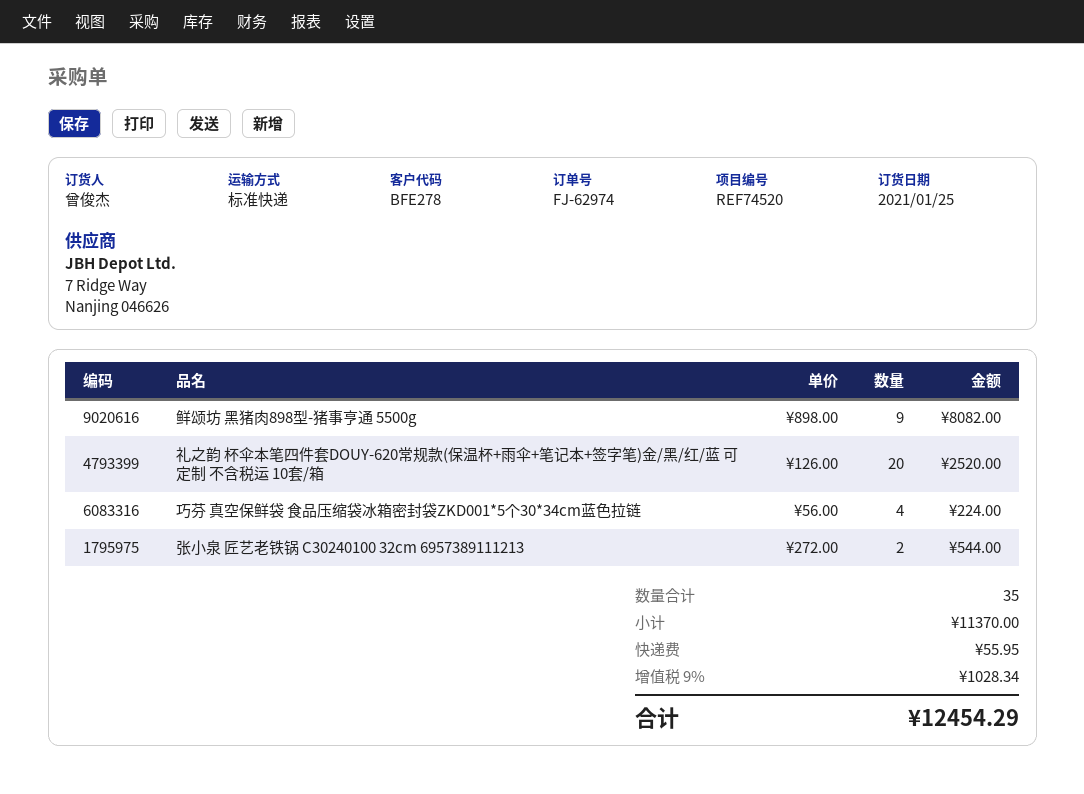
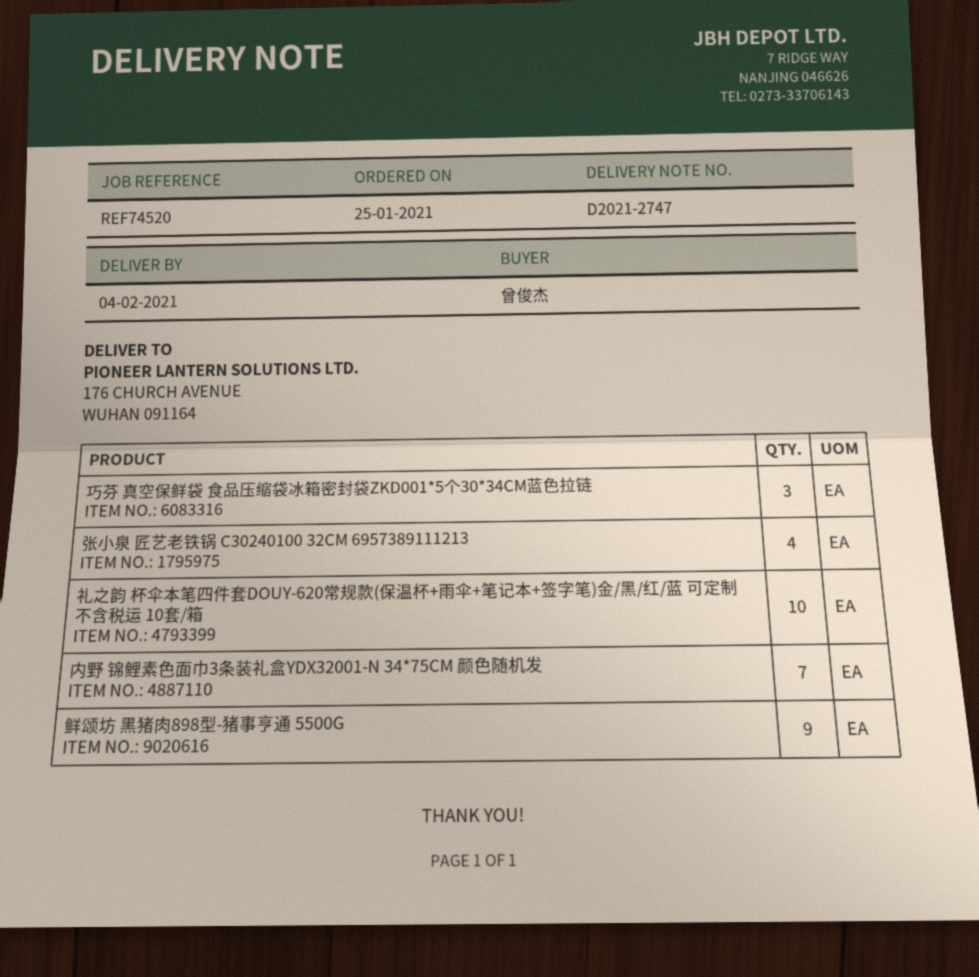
礼之韵 杯伞本笔四件套DOUY-620常规款(保温杯+雨伞+笔记本+签字笔)金/黑/红/蓝 可定制 不含税运 10套/箱: 20 -> 10
巧芬 真空保鲜袋 食品压缩袋冰箱密封袋ZKD001*5个30*34cm蓝色拉链: 4 -> 3
张小泉 匠艺老铁锅 C30240100 32cm 6957389111213: 2 -> 4
内野 锦鲤素色面巾3条装礼盒YDX32001-N 34*75CM 颜色随机发: none -> 7

